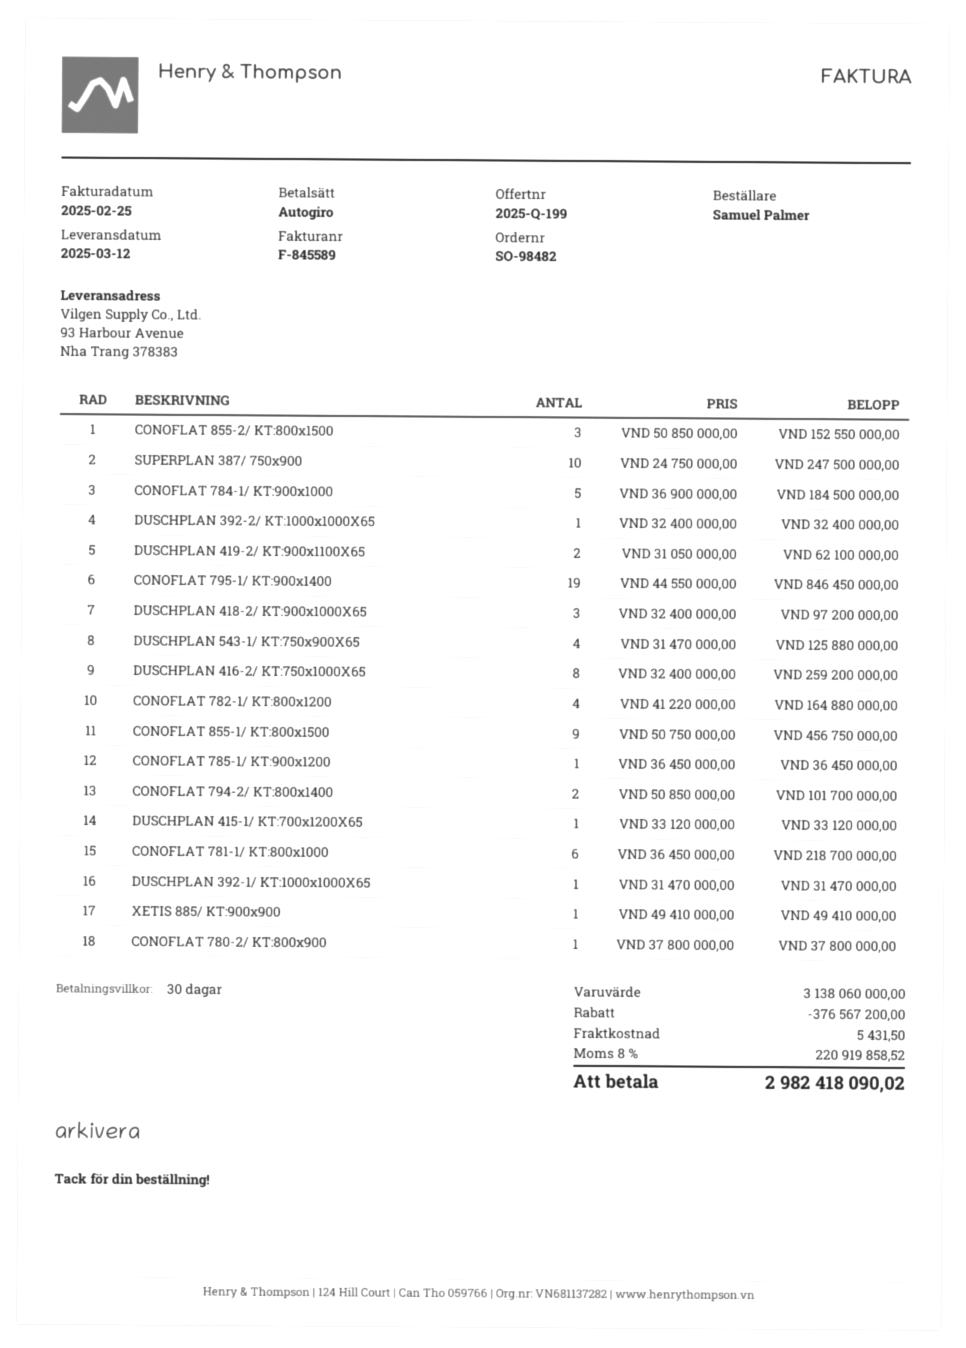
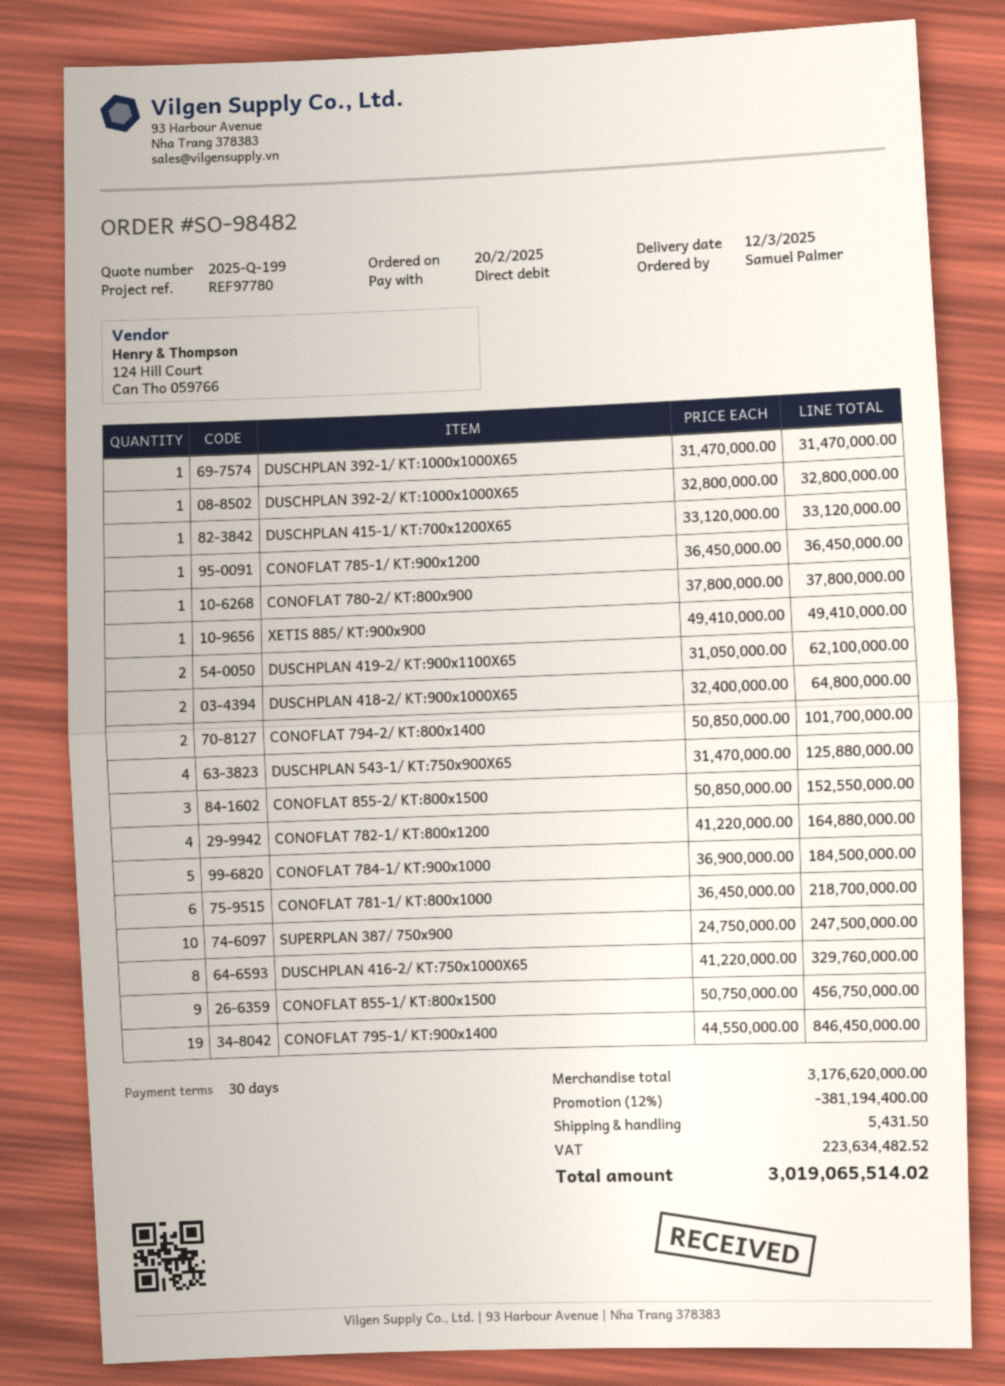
DUSCHPLAN 392-2/ KT:1000x1000X65: 1 x 32400000.00 = 32400000.00 -> 1 x 32800000.00 = 32800000.00
DUSCHPLAN 418-2/ KT:900x1000X65: 3 x 32400000.00 = 97200000.00 -> 2 x 32400000.00 = 64800000.00
DUSCHPLAN 416-2/ KT:750x1000X65: 8 x 32400000.00 = 259200000.00 -> 8 x 41220000.00 = 329760000.00
subtotal: 3138060000.00 -> 3176620000.00
discount: 376567200.00 -> 381194400.00
tax: 220919858.52 -> 223634482.52
total: 2982418090.02 -> 3019065514.02

